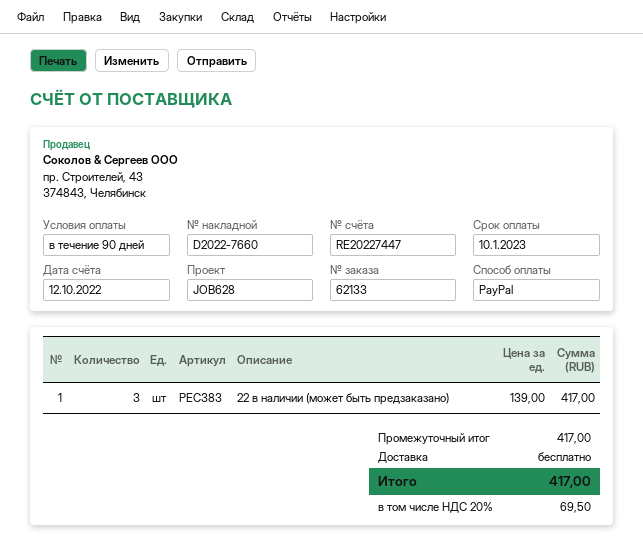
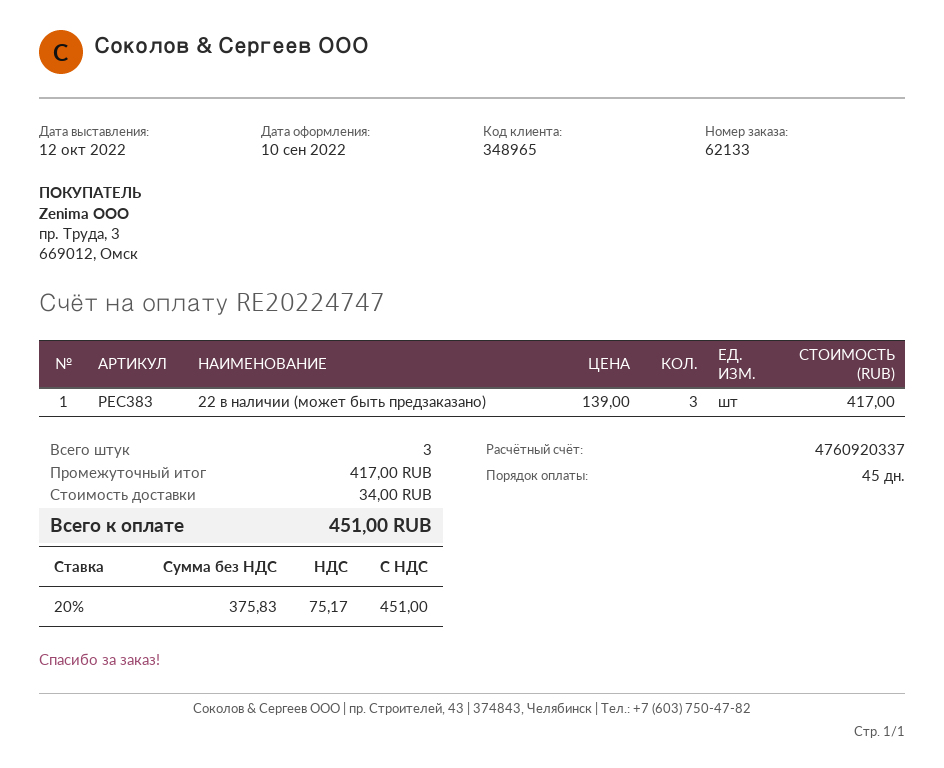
invoice number: RE20227447 -> RE20224747
payment terms: 90 days -> 45 days
shipping: 0.00 -> 34.00
tax: 20% = 69.50 -> 20% = 75.17
total: 417.00 -> 451.00

